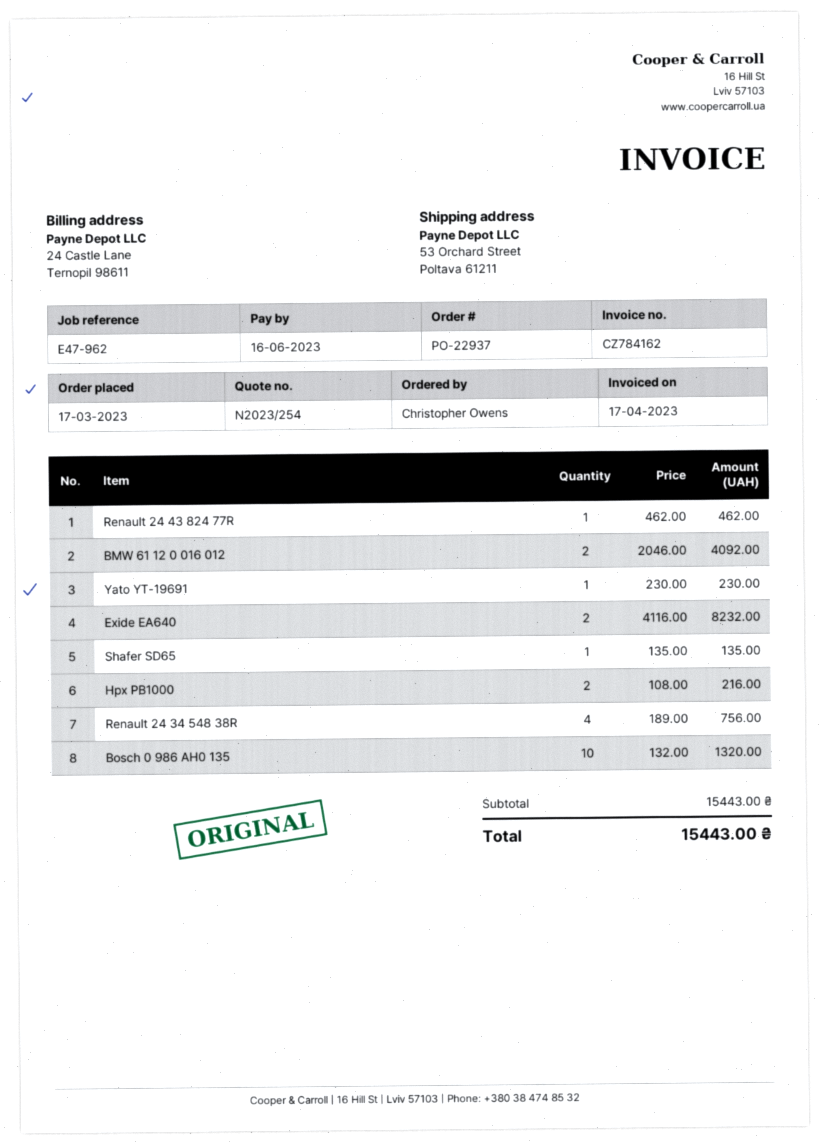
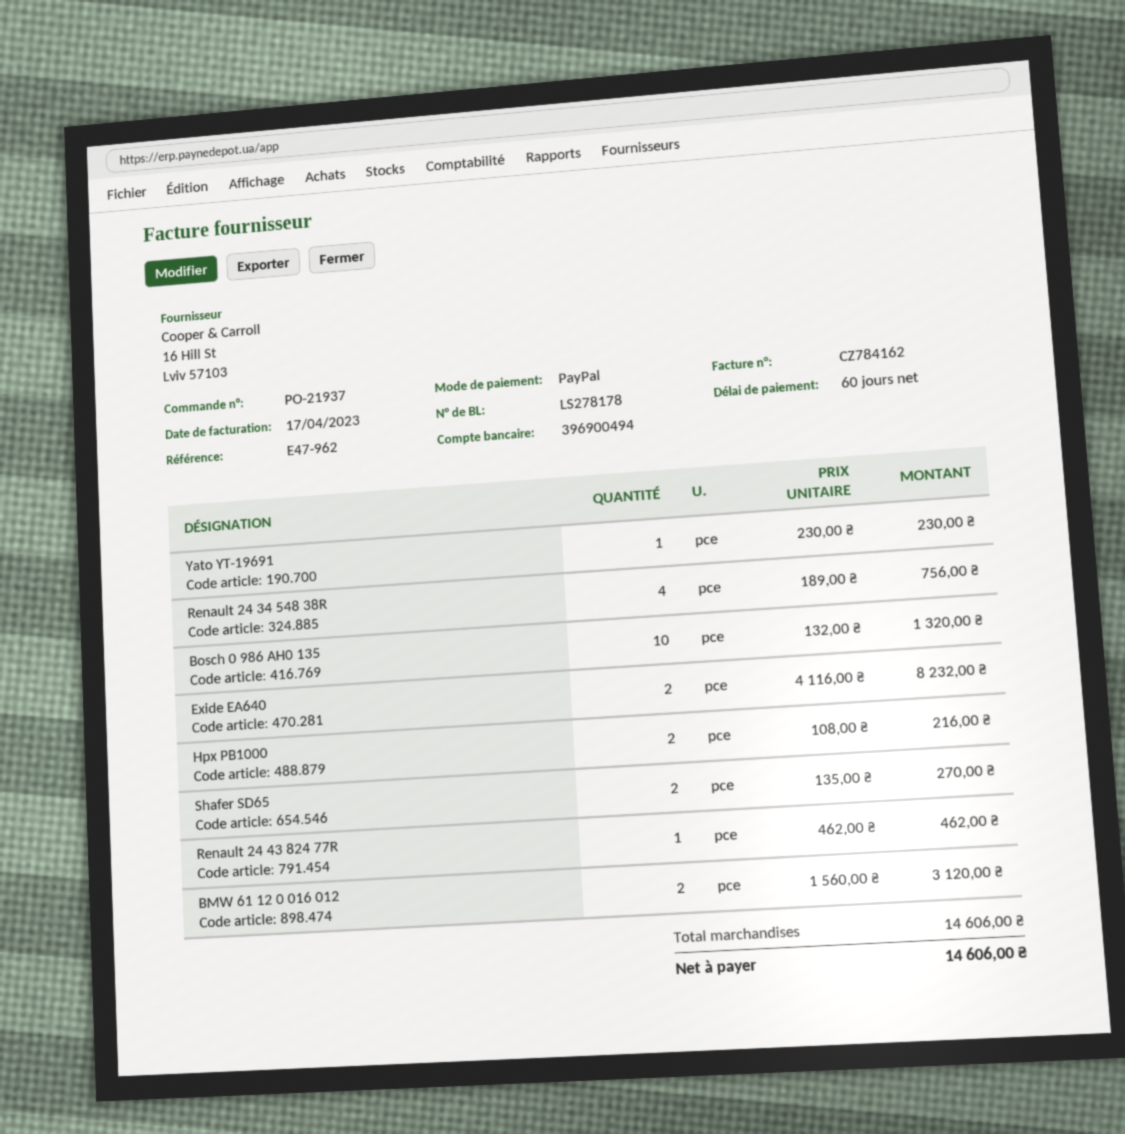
order number: PO-22937 -> PO-21937
BMW 61 12 0 016 012: 2 x 2046.00 = 4092.00 -> 2 x 1560.00 = 3120.00
Shafer SD65: 1 x 135.00 = 135.00 -> 2 x 135.00 = 270.00
subtotal: 15443.00 -> 14606.00
total: 15443.00 -> 14606.00

